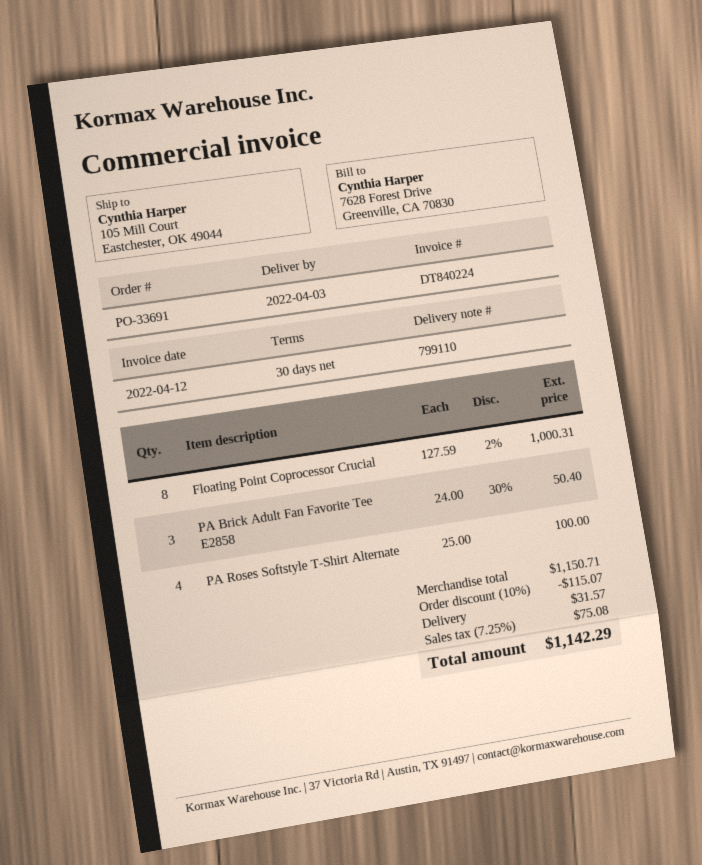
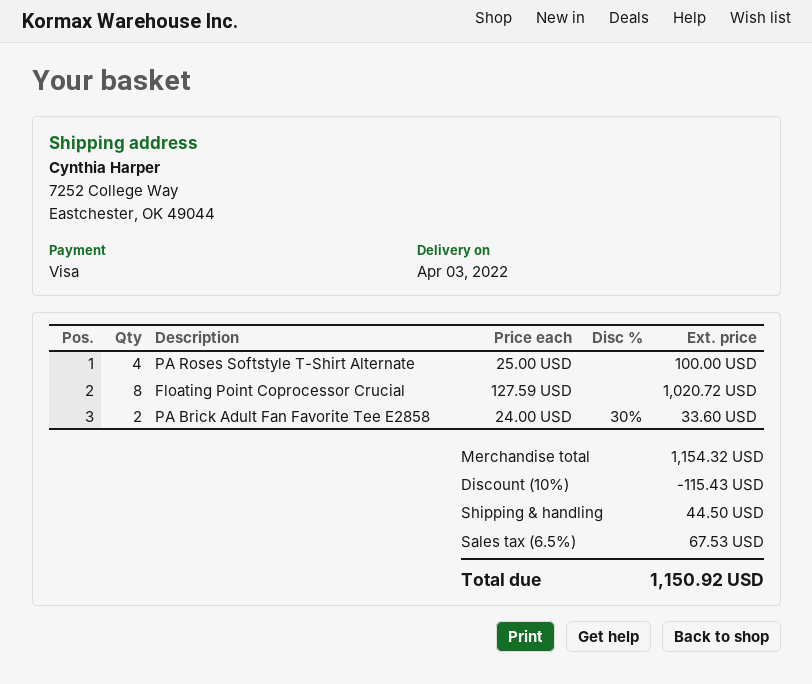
ship to: 105 Mill Court, Eastchester, OK 49044 -> 7252 College Way, Eastchester, OK 49044
Floating Point Coprocessor Crucial: 8 x 127.59 - 2% = 1000.31 -> 8 x 127.59 = 1020.72
PA Brick Adult Fan Favorite Tee E2858: 3 x 24.00 - 30% = 50.40 -> 2 x 24.00 - 30% = 33.60
subtotal: 1150.71 -> 1154.32
discount: 10% = 115.07 -> 10% = 115.43
shipping: 31.57 -> 44.50
tax: 7.25% = 75.08 -> 6.5% = 67.53
total: 1142.29 -> 1150.92

